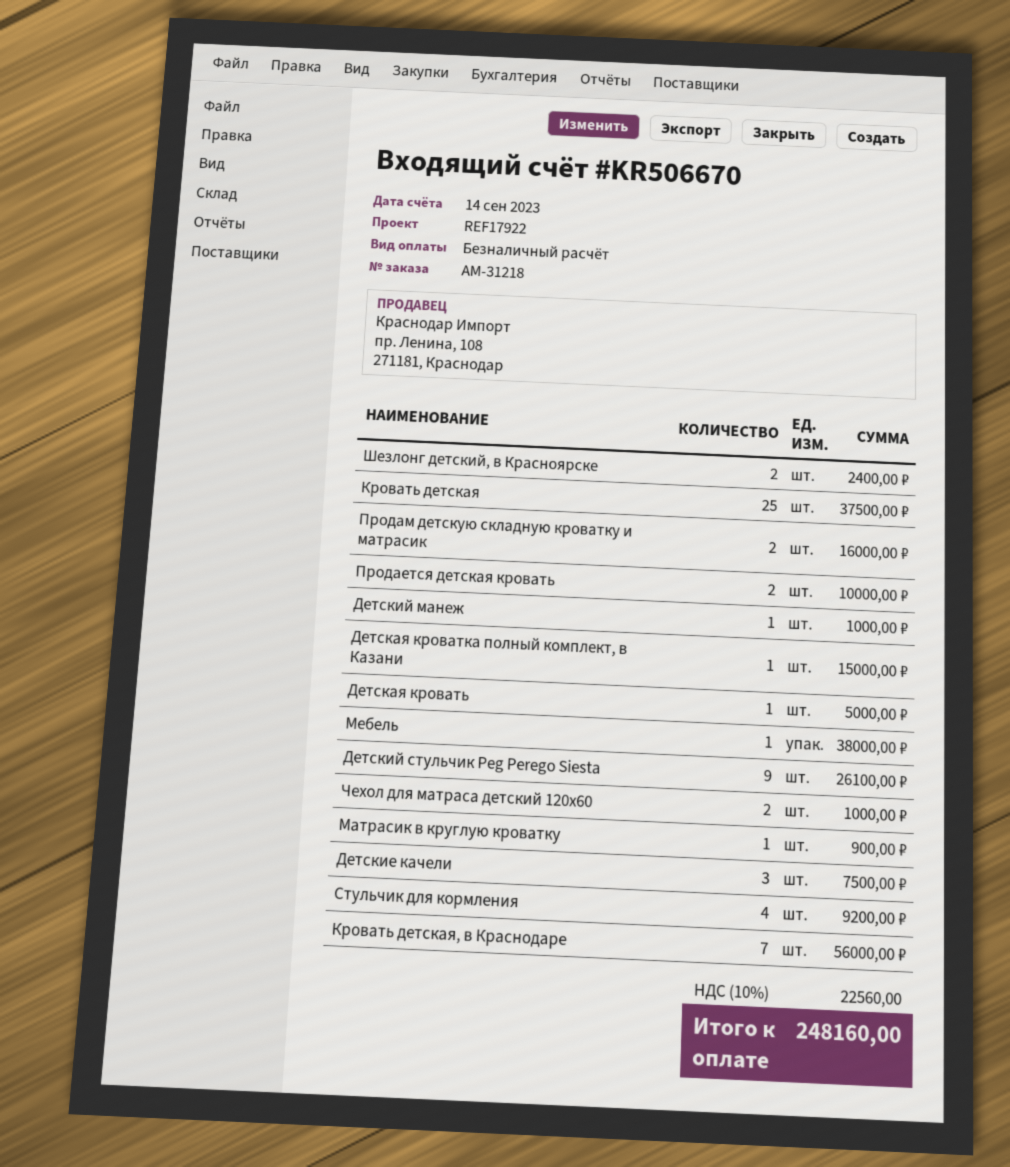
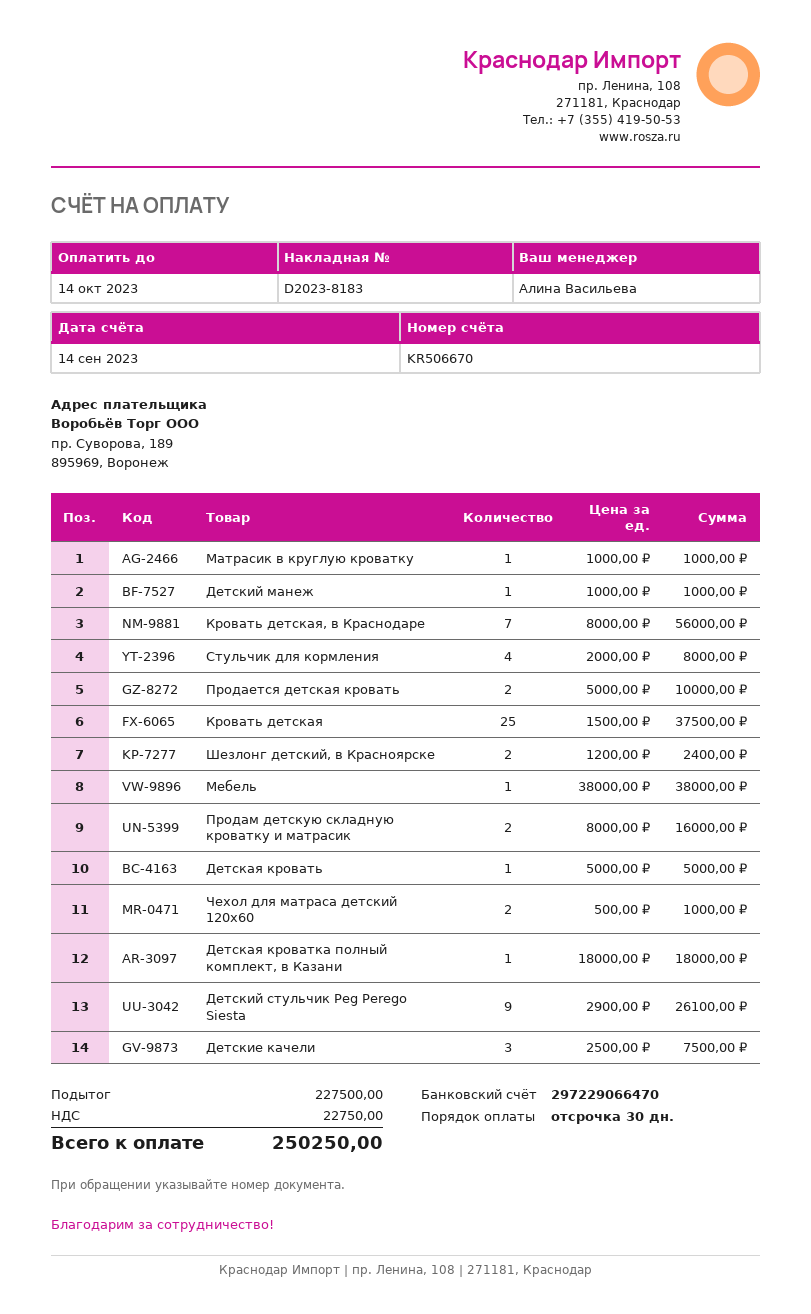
Детская кроватка полный комплект, в Казани: 1 for 15000.00 -> 1 for 18000.00
Матрасик в круглую кроватку: 1 for 900.00 -> 1 for 1000.00
Стульчик для кормления: 4 for 9200.00 -> 4 for 8000.00
tax: 22560.00 -> 22750.00
total: 248160.00 -> 250250.00

